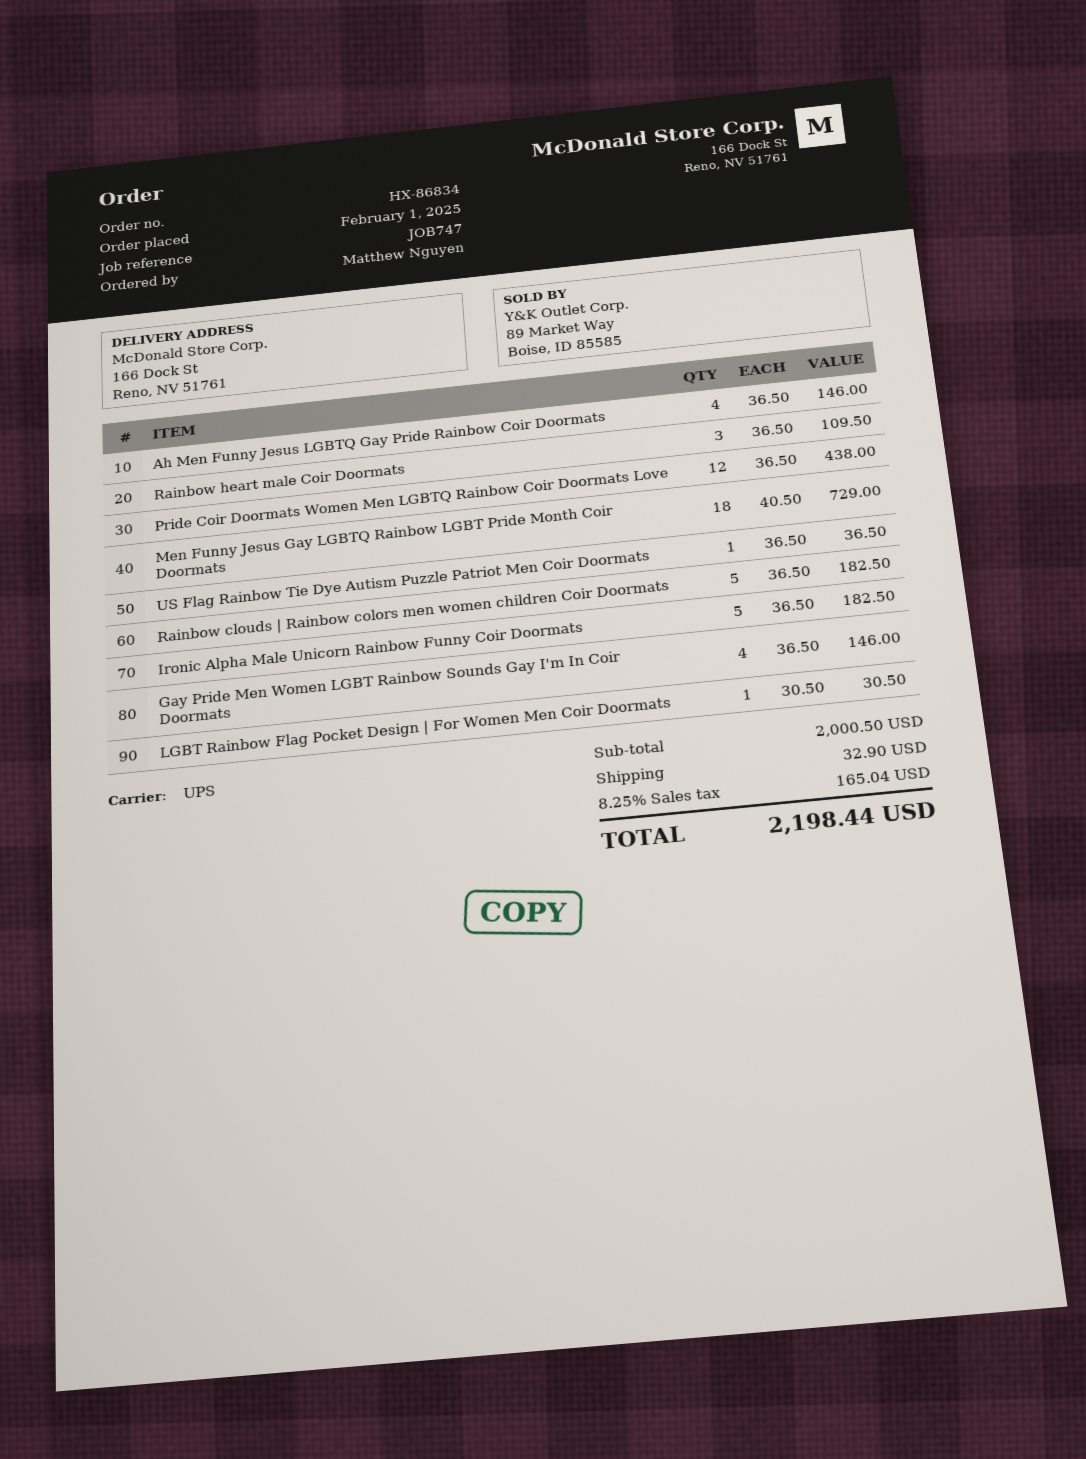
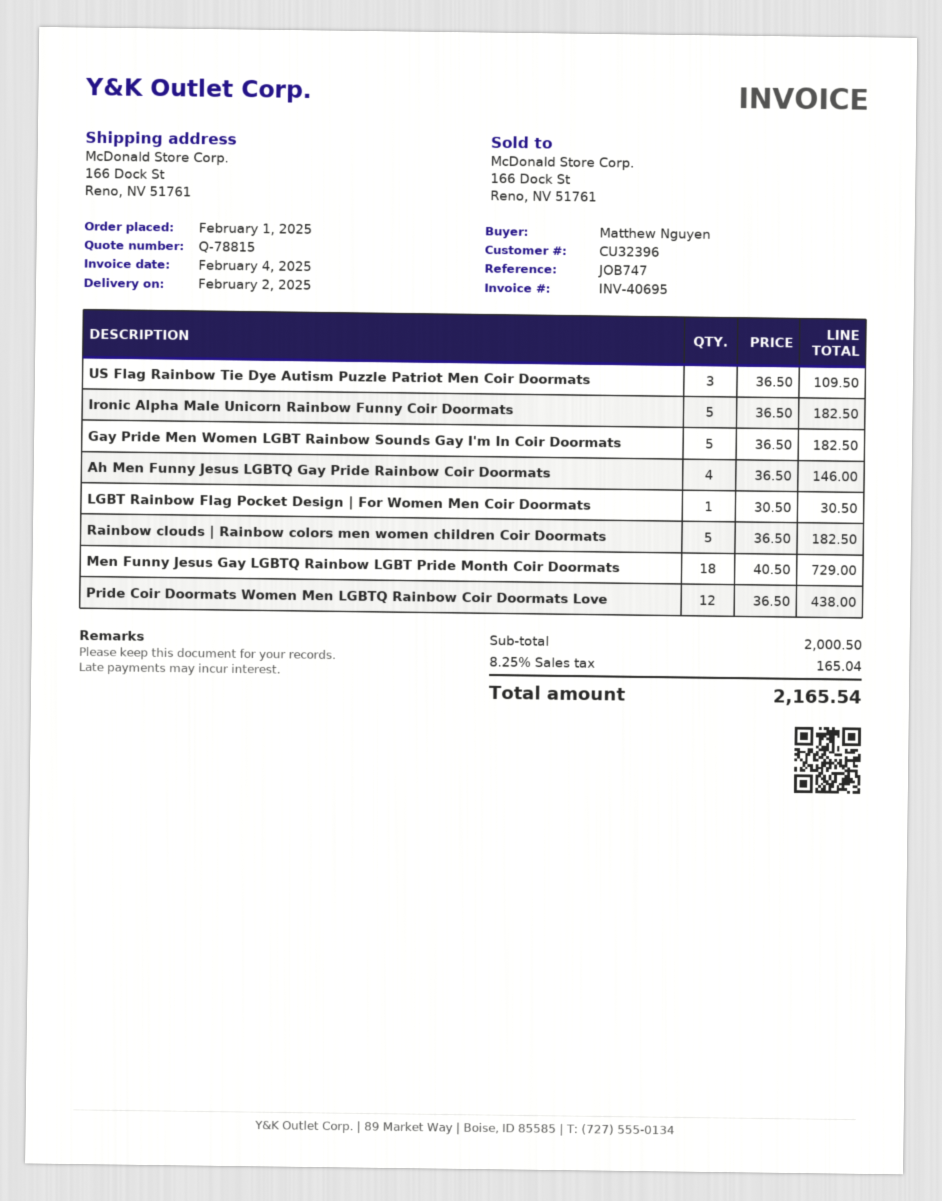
Rainbow heart male Coir Doormats: 3 x 36.50 = 109.50 -> none
US Flag Rainbow Tie Dye Autism Puzzle Patriot Men Coir Doormats: 1 x 36.50 = 36.50 -> 3 x 36.50 = 109.50
Gay Pride Men Women LGBT Rainbow Sounds Gay I'm In Coir Doormats: 4 x 36.50 = 146.00 -> 5 x 36.50 = 182.50
shipping: 32.90 -> none
total: 2198.44 -> 2165.54

